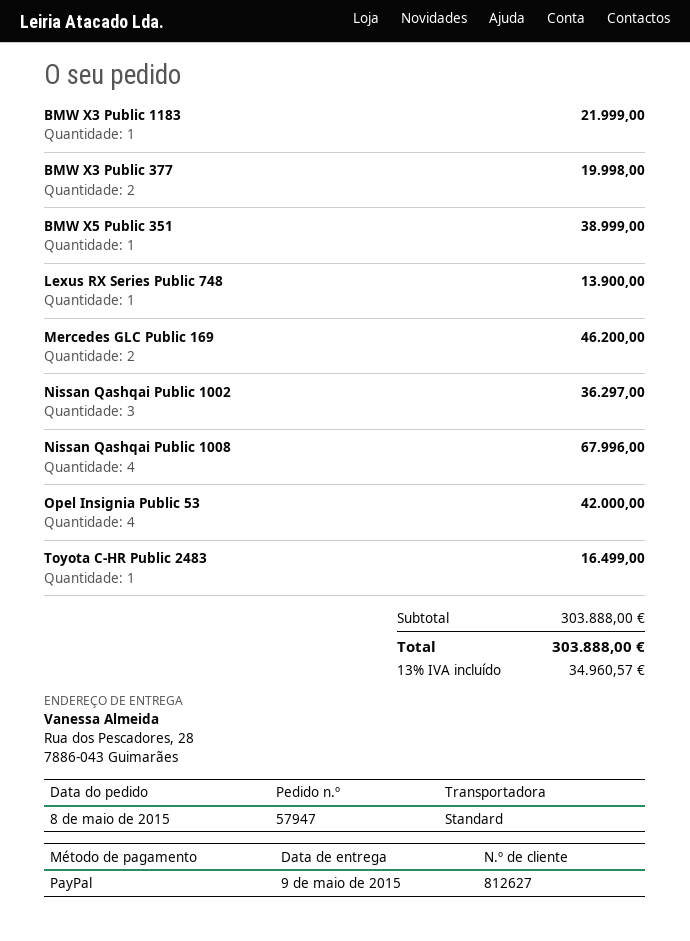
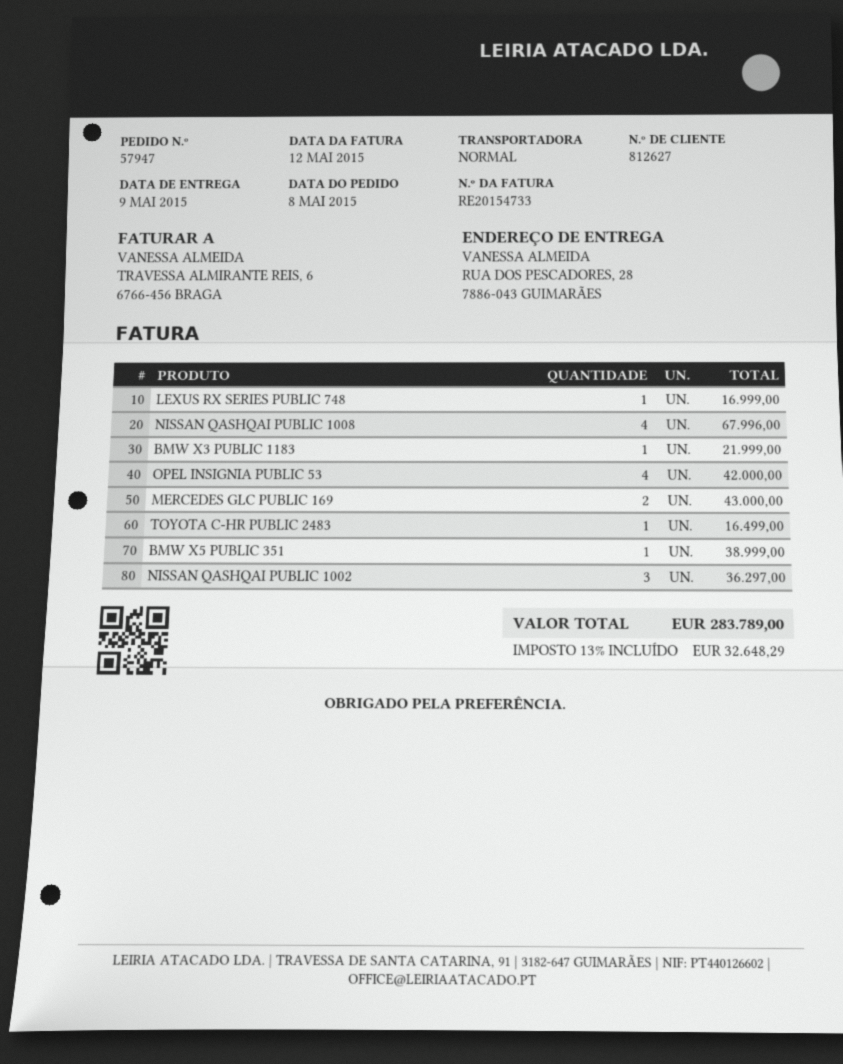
BMW X3 Public 377: 2 for 19998.00 -> none
Lexus RX Series Public 748: 1 for 13900.00 -> 1 for 16999.00
Mercedes GLC Public 169: 2 for 46200.00 -> 2 for 43000.00
tax: 13% = 34960.57 -> 13% = 32648.29
total: 303888.00 -> 283789.00

